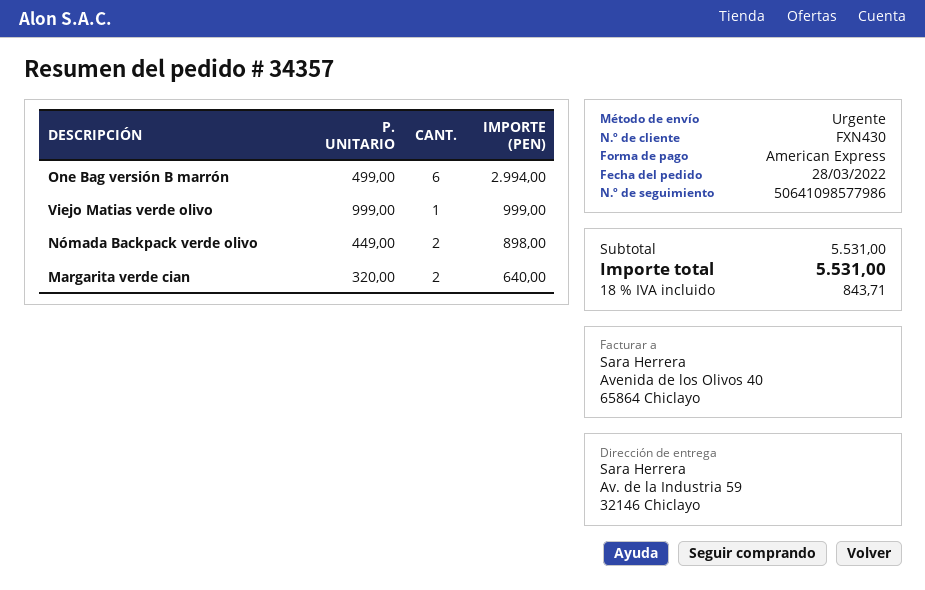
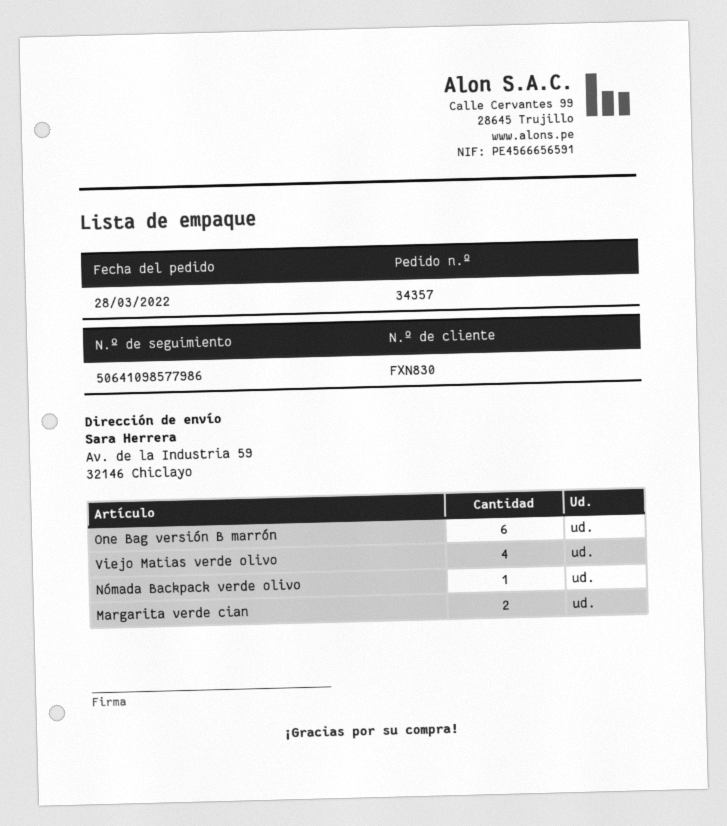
customer number: FXN430 -> FXN830
Viejo Matias verde olivo: 1 -> 4
Nómada Backpack verde olivo: 2 -> 1

